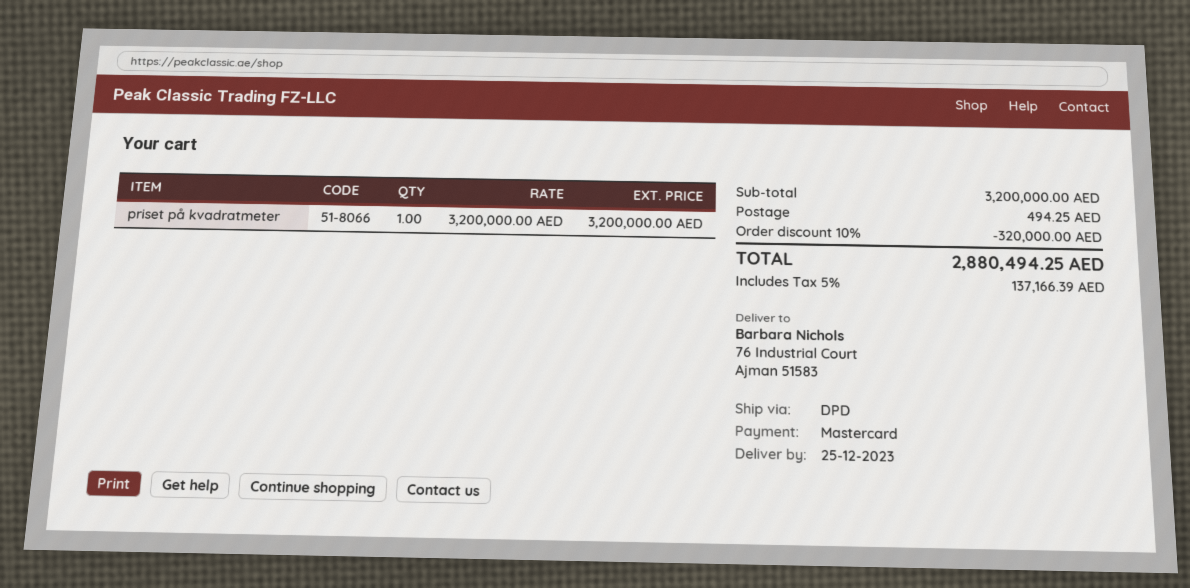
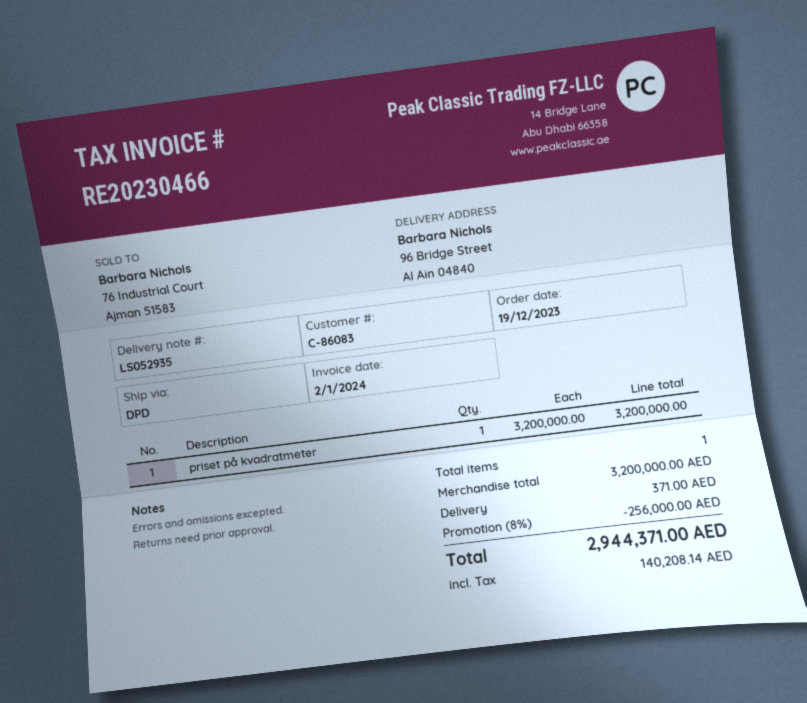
ship to: 76 Industrial Court, Ajman 51583 -> 96 Bridge Street, Al Ain 04840
discount: 10% = 320000.00 -> 8% = 256000.00
shipping: 494.25 -> 371.00
tax: 137166.39 -> 140208.14
total: 2880494.25 -> 2944371.00

